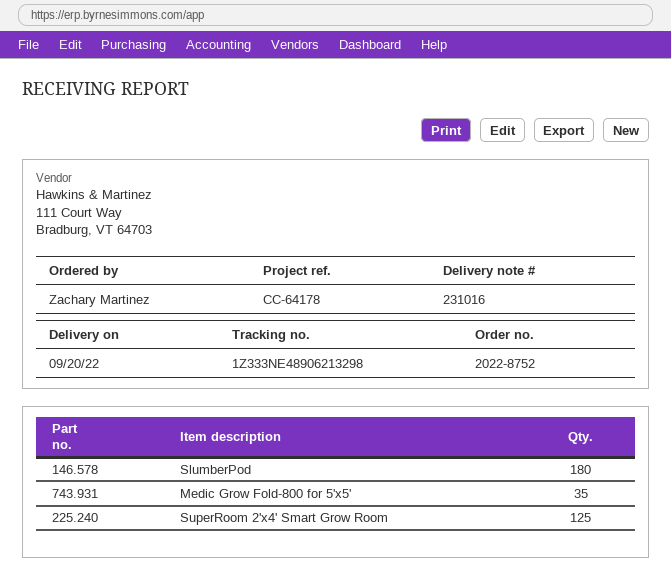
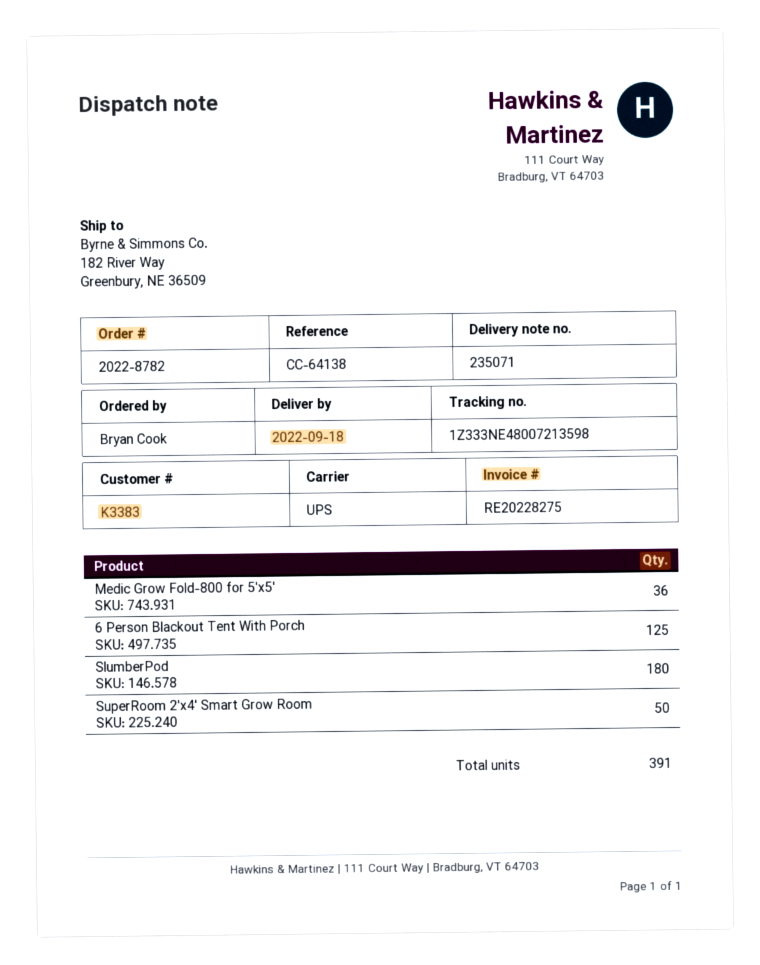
order number: 2022-8752 -> 2022-8782
delivery note number: 231016 -> 235071
delivery date: 2022-09-20 -> 2022-09-18
reference: CC-64178 -> CC-64138
ordered by: Zachary Martinez -> Bryan Cook
tracking number: 1Z333NE48906213298 -> 1Z333NE48007213598
Medic Grow Fold-800 for 5'x5': 35 -> 36
SuperRoom 2'x4' Smart Grow Room: 125 -> 50
6 Person Blackout Tent With Porch: none -> 125

